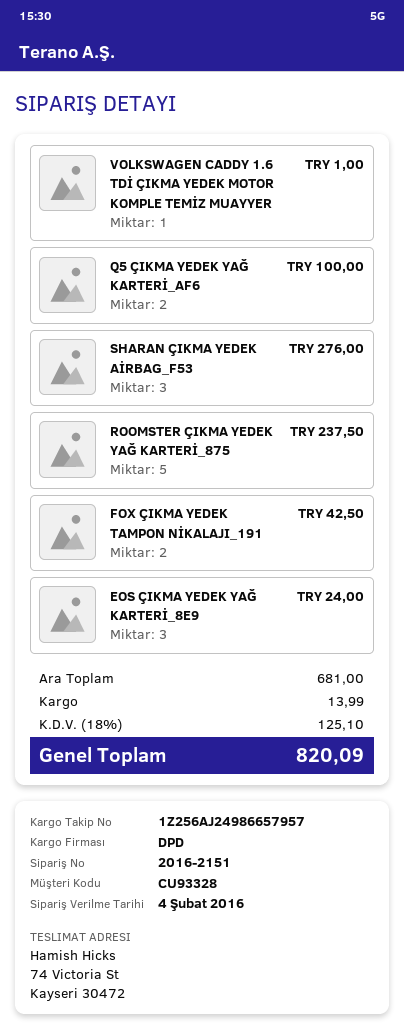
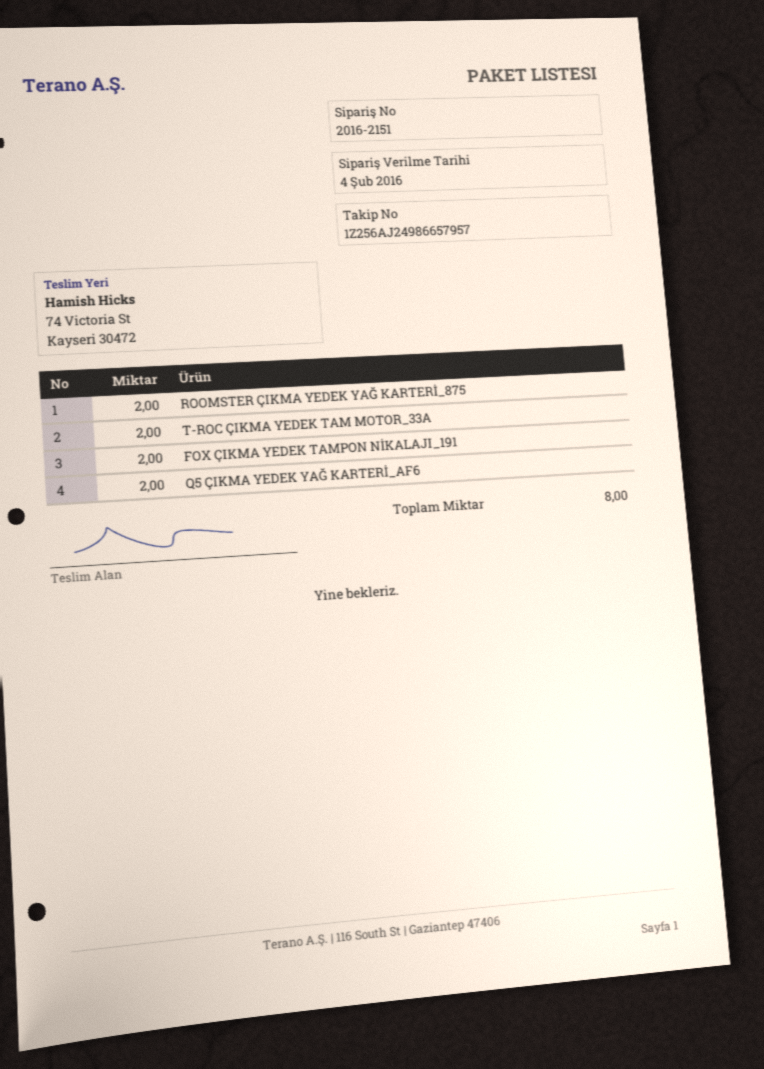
VOLKSWAGEN CADDY 1.6 TDİ ÇIKMA YEDEK MOTOR KOMPLE TEMİZ MUAYYER: 1 -> none
SHARAN ÇIKMA YEDEK AİRBAG_F53: 3 -> none
ROOMSTER ÇIKMA YEDEK YAĞ KARTERİ_875: 5 -> 2
EOS ÇIKMA YEDEK YAĞ KARTERİ_8E9: 3 -> none
T-ROC ÇIKMA YEDEK TAM MOTOR_33A: none -> 2

